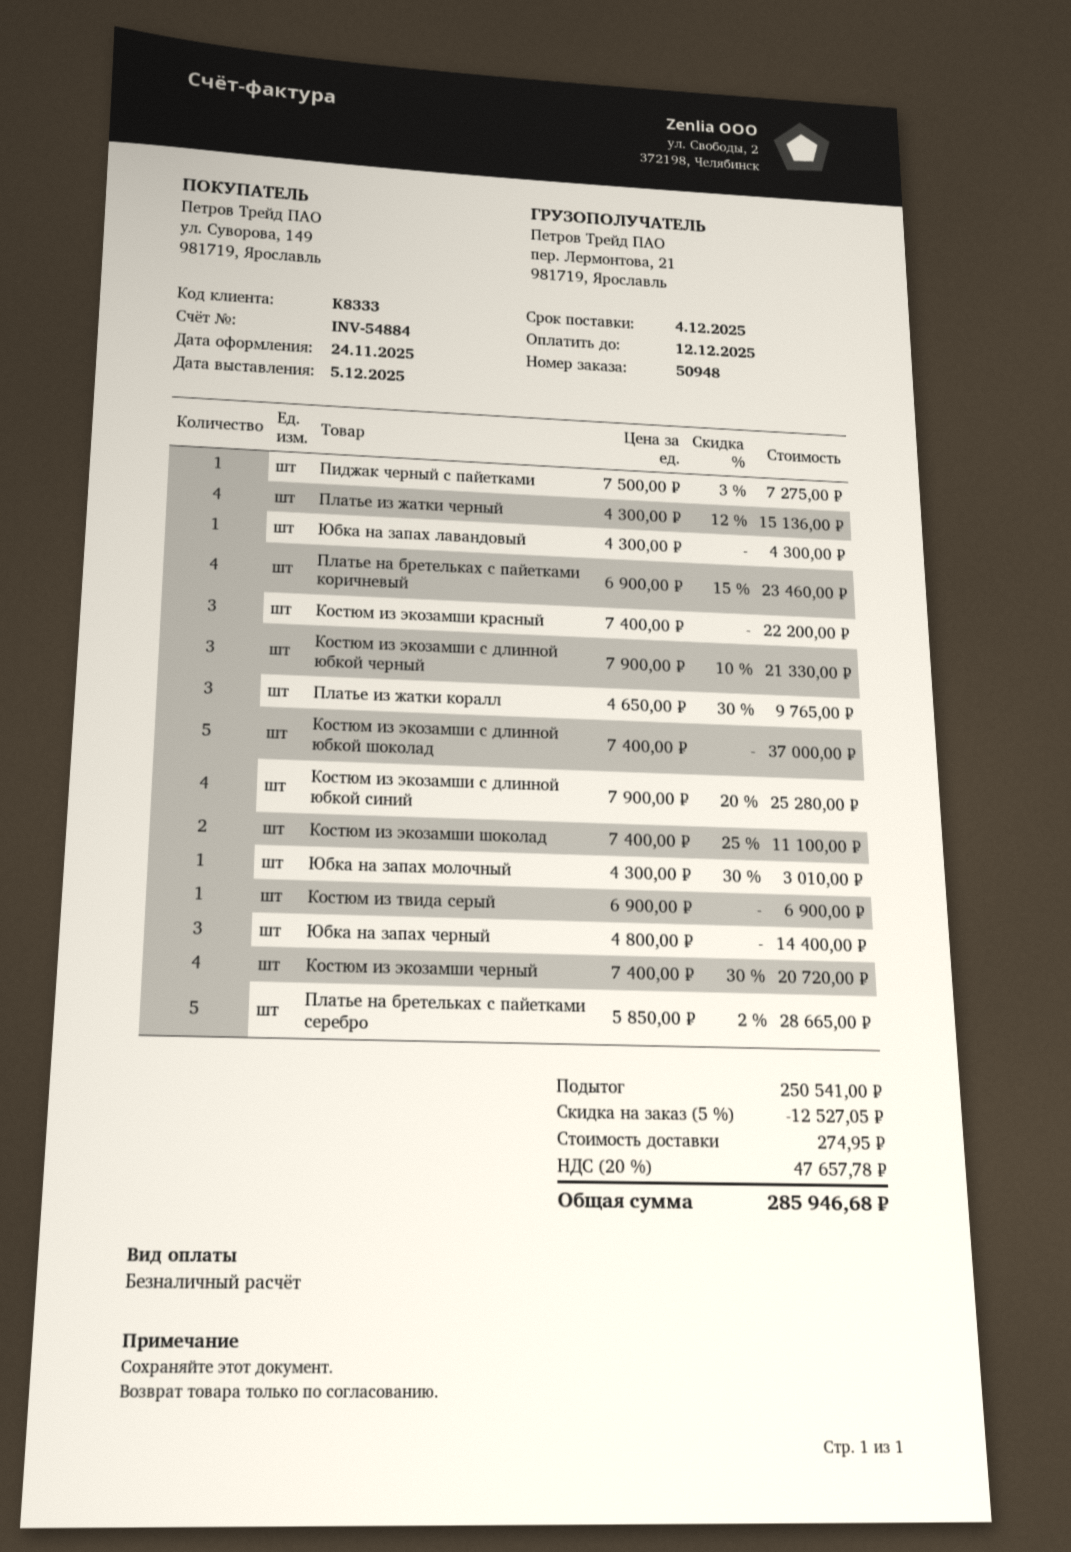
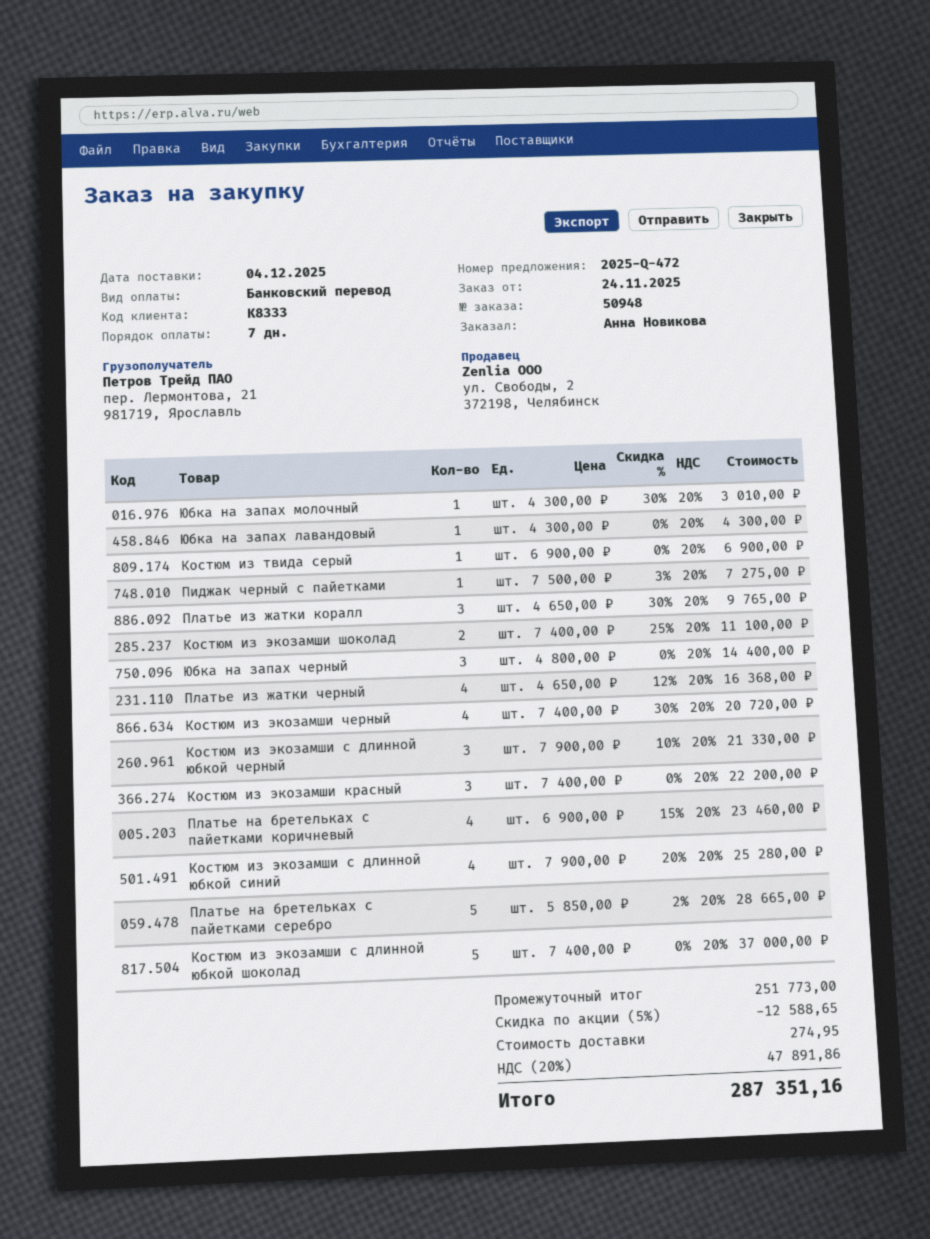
Платье из жатки черный: 4 x 4300.00 - 12% = 15136.00 -> 4 x 4650.00 - 12% = 16368.00
subtotal: 250541.00 -> 251773.00
discount: 5% = 12527.05 -> 5% = 12588.65
tax: 20% = 47657.78 -> 20% = 47891.86
total: 285946.68 -> 287351.16

